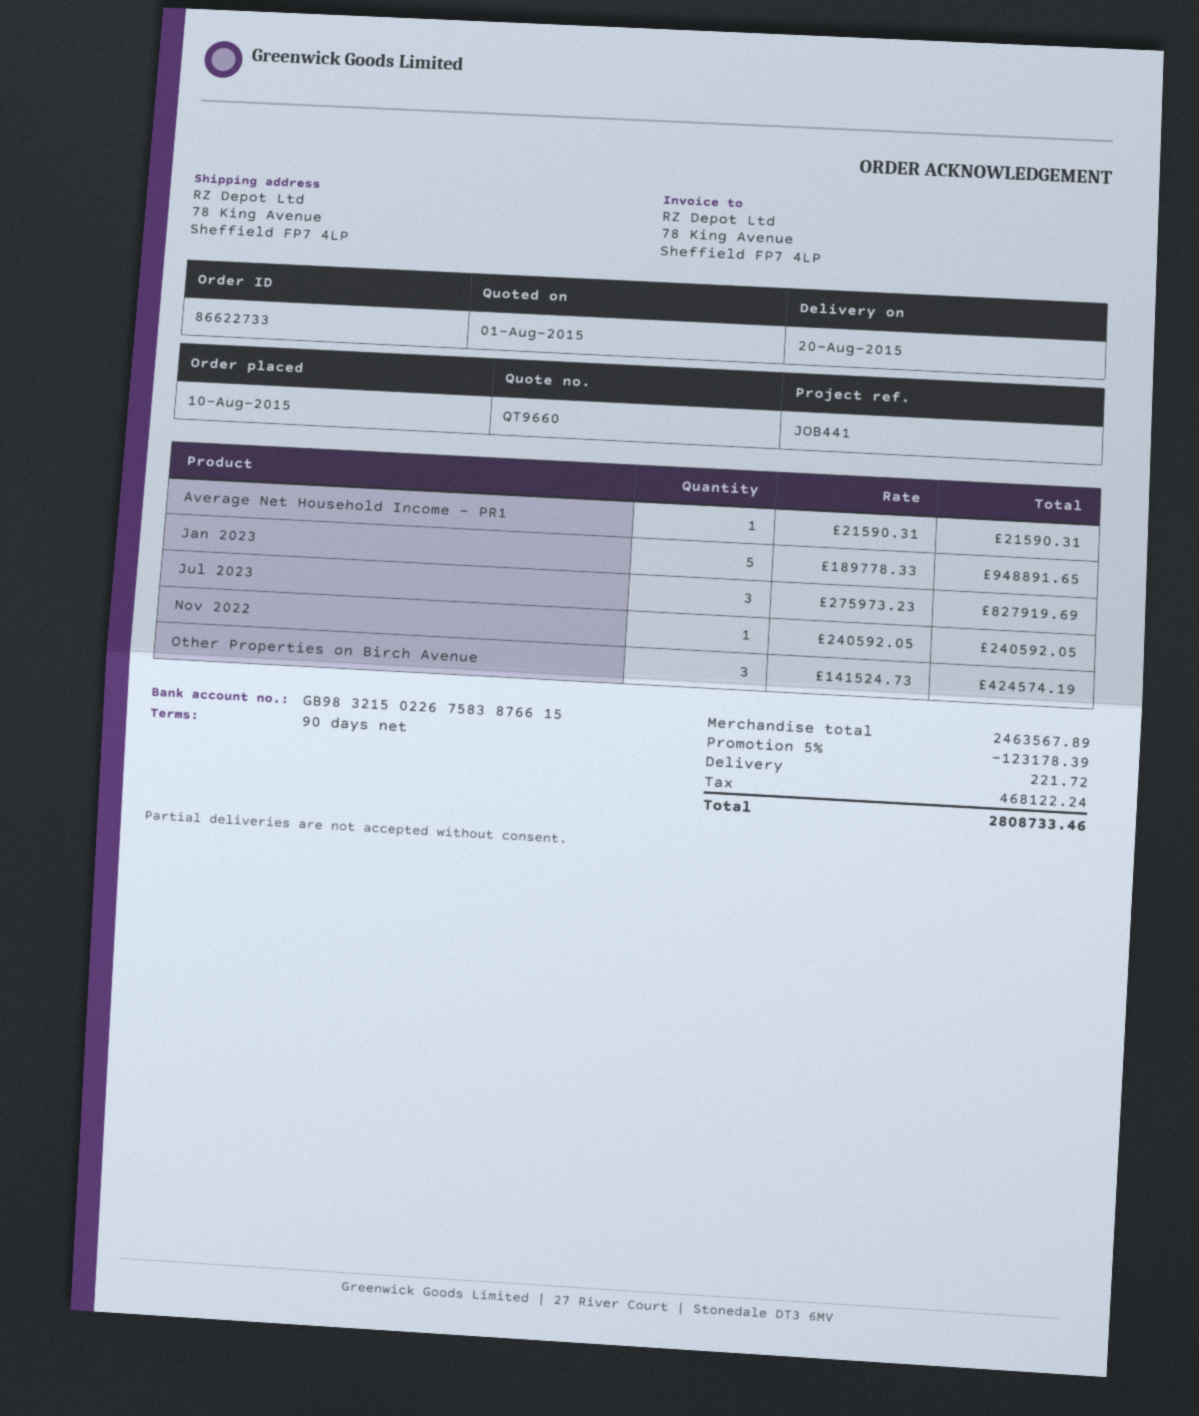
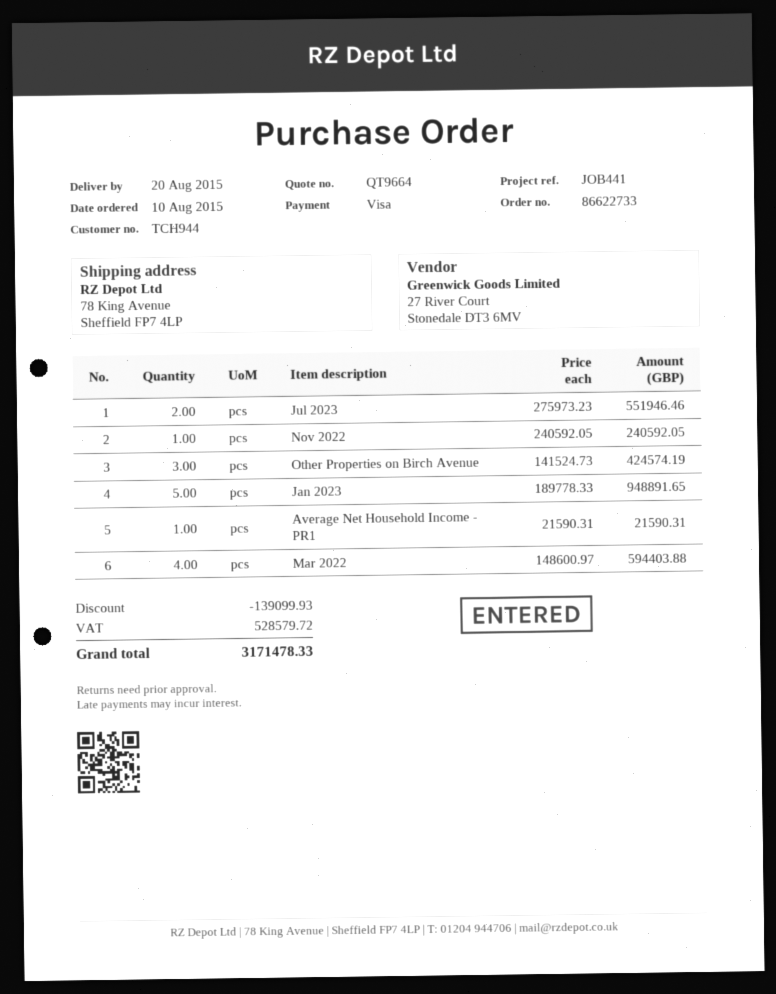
quote number: QT9660 -> QT9664
Jul 2023: 3 x 275973.23 = 827919.69 -> 2 x 275973.23 = 551946.46
Mar 2022: none -> 4 x 148600.97 = 594403.88
discount: 123178.39 -> 139099.93
shipping: 221.72 -> none
tax: 468122.24 -> 528579.72
total: 2808733.46 -> 3171478.33

